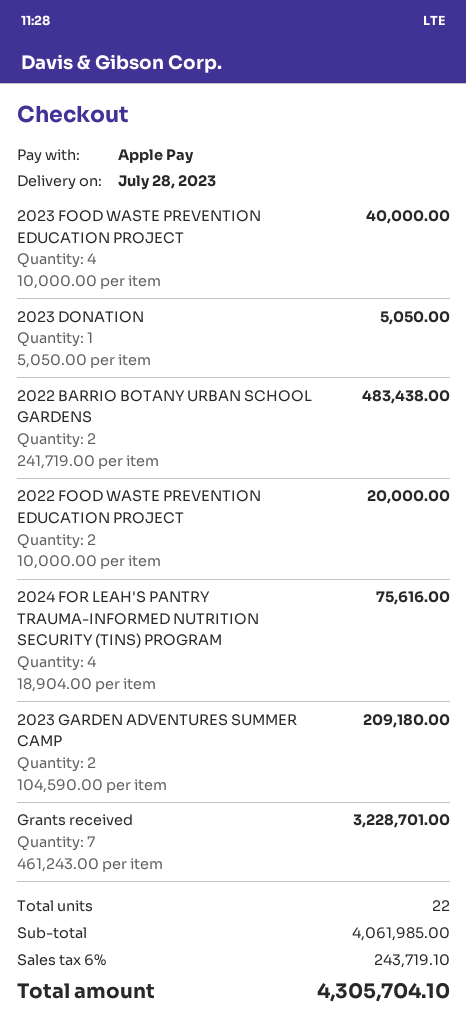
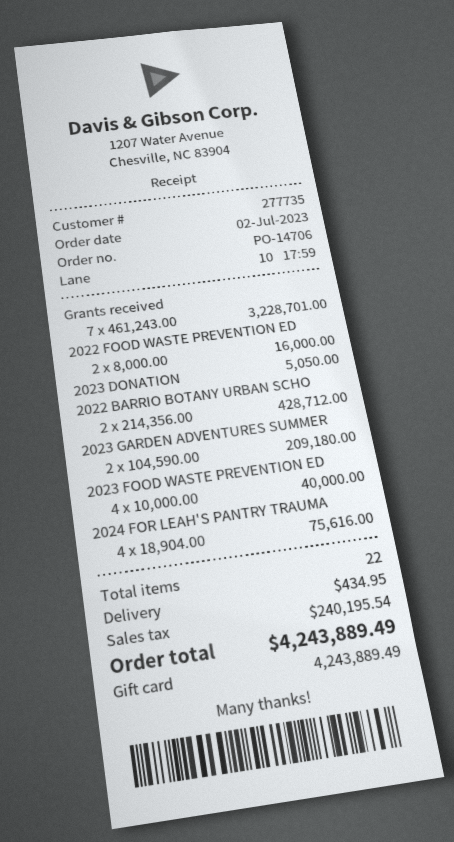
payment method: Apple Pay -> gift card
2022 BARRIO BOTANY URBAN SCHOOL GARDENS: 2 x 241719.00 = 483438.00 -> 2 x 214356.00 = 428712.00
2022 FOOD WASTE PREVENTION EDUCATION PROJECT: 2 x 10000.00 = 20000.00 -> 2 x 8000.00 = 16000.00
shipping: none -> 434.95
tax: 243719.10 -> 240195.54
total: 4305704.10 -> 4243889.49

